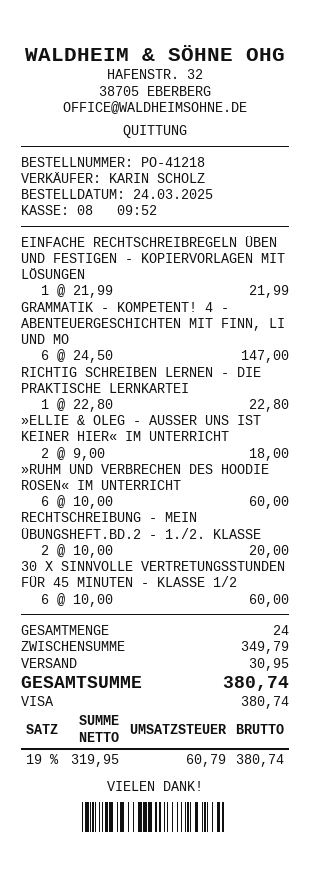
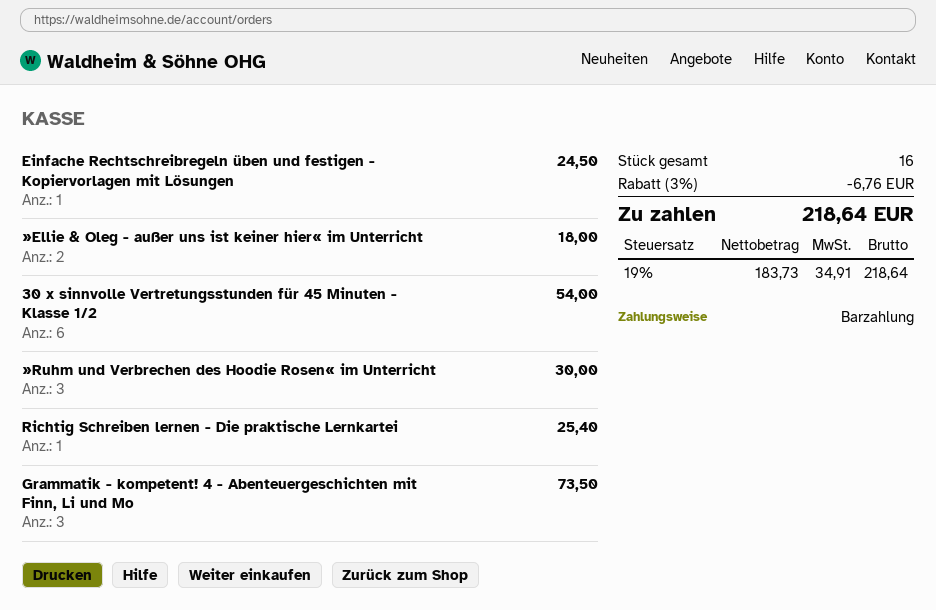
payment method: Visa -> cash
EINFACHE RECHTSCHREIBREGELN ÜBEN UND FESTIGEN - KOPIERVORLAGEN MIT LÖSUNGEN: 1 for 21.99 -> 1 for 24.50
GRAMMATIK - KOMPETENT! 4 - ABENTEUERGESCHICHTEN MIT FINN, LI UND MO: 6 for 147.00 -> 3 for 73.50
RICHTIG SCHREIBEN LERNEN - DIE PRAKTISCHE LERNKARTEI: 1 for 22.80 -> 1 for 25.40
»RUHM UND VERBRECHEN DES HOODIE ROSEN« IM UNTERRICHT: 6 for 60.00 -> 3 for 30.00
RECHTSCHREIBUNG - MEIN ÜBUNGSHEFT.BD.2 - 1./2. KLASSE: 2 for 20.00 -> none
30 X SINNVOLLE VERTRETUNGSSTUNDEN FÜR 45 MINUTEN - KLASSE 1/2: 6 for 60.00 -> 6 for 54.00
total quantity: 24 -> 16
discount: none -> 3% = 6.76
shipping: 30.95 -> none
net: 319.95 -> 183.73
tax: 19% = 60.79 -> 19% = 34.91
total: 380.74 -> 218.64

